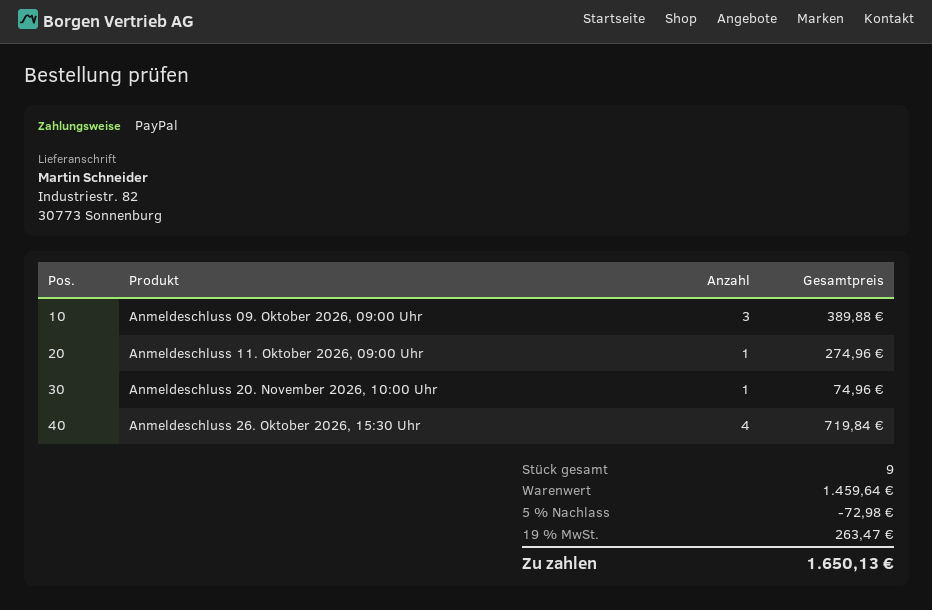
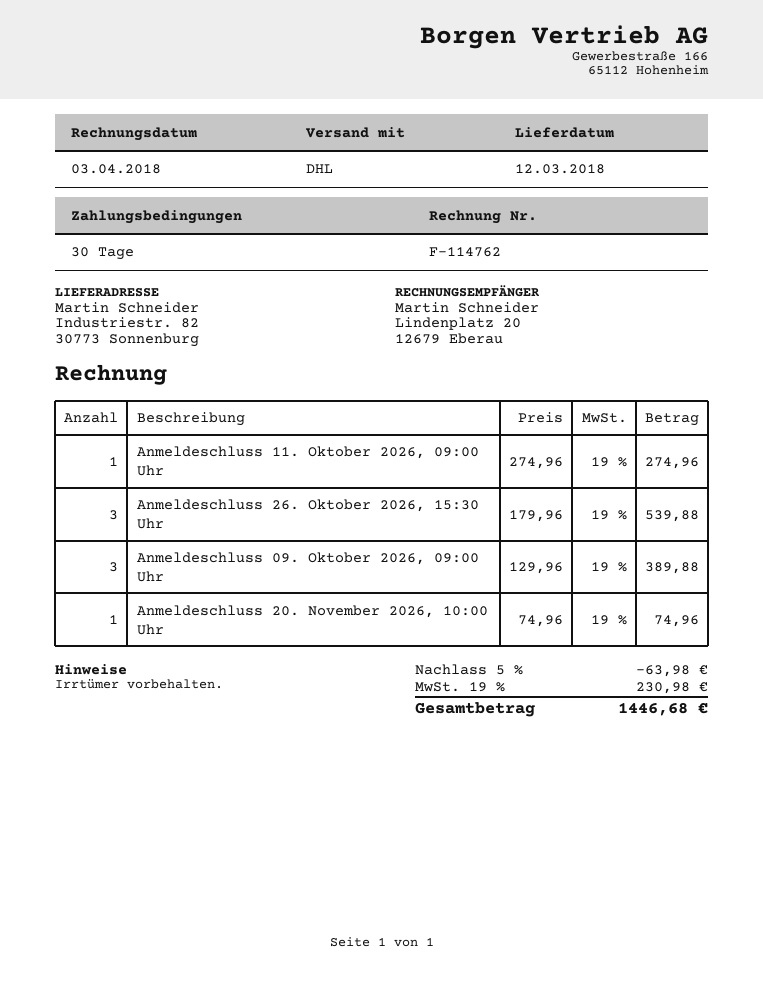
Anmeldeschluss 26. Oktober 2026, 15:30 Uhr: 4 for 719.84 -> 3 for 539.88
discount: 5% = 72.98 -> 5% = 63.98
tax: 19% = 263.47 -> 19% = 230.98
total: 1650.13 -> 1446.68

